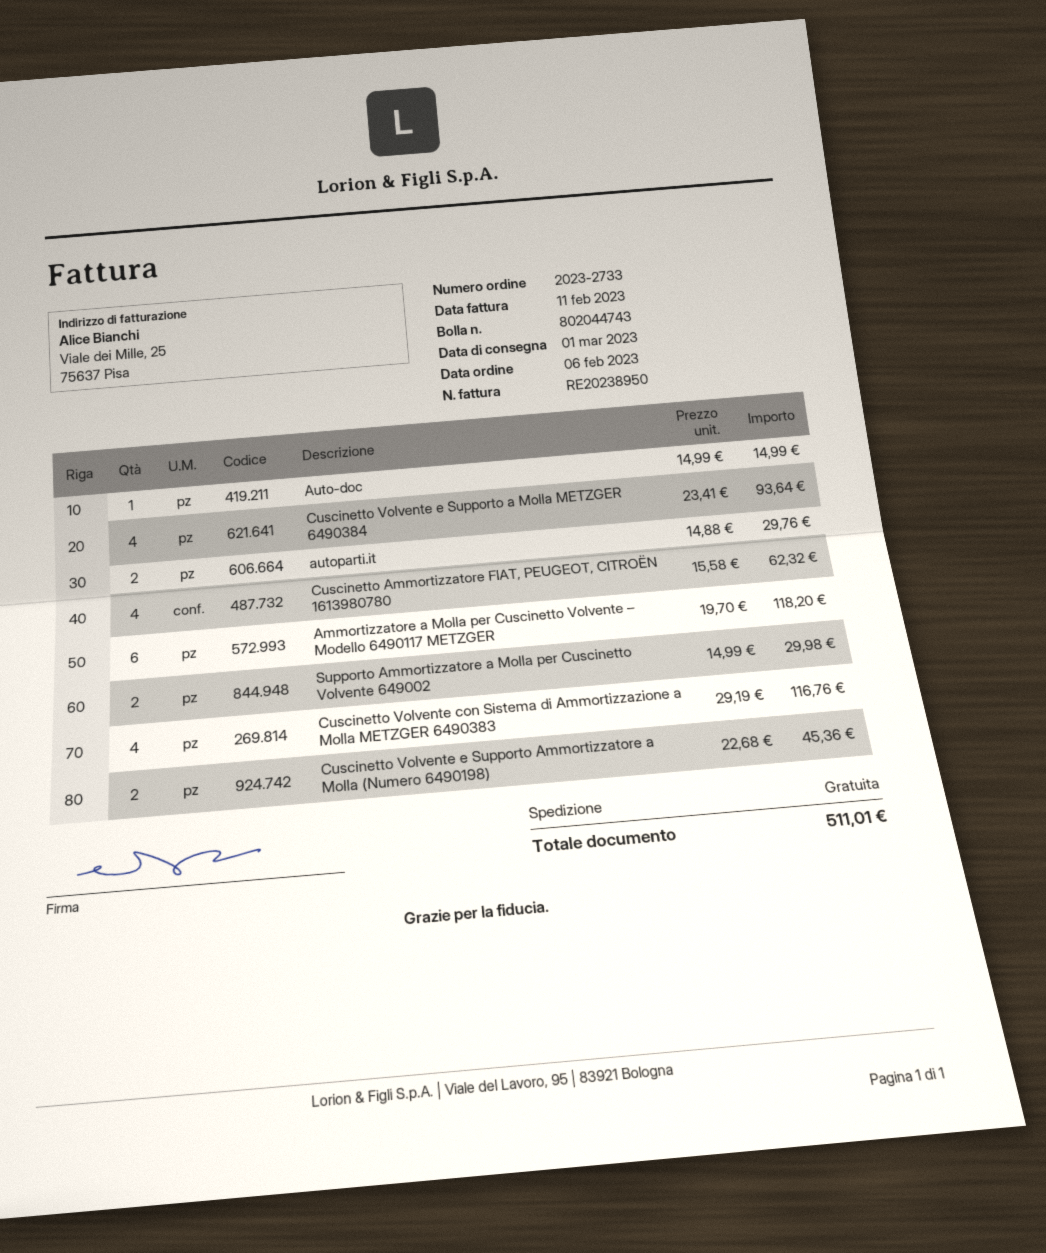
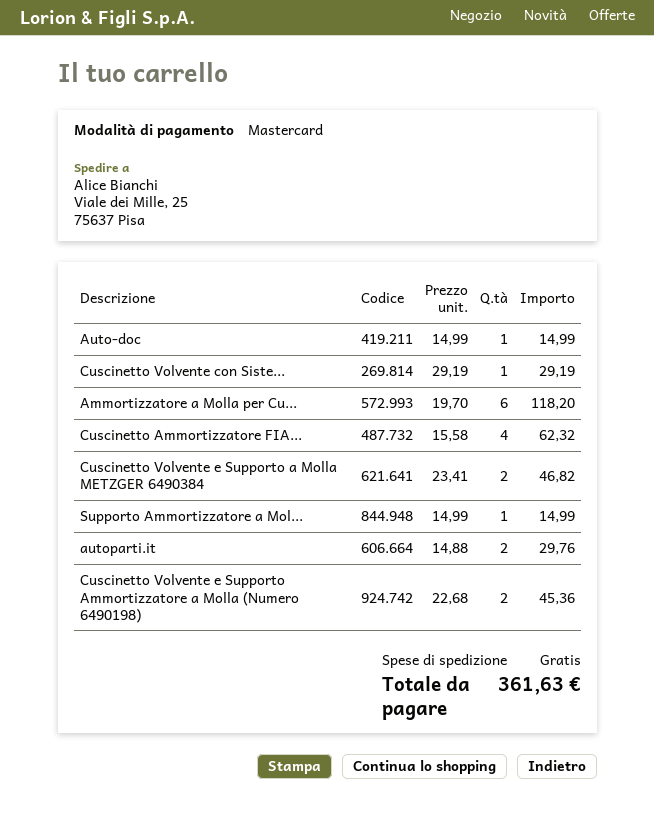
Cuscinetto Volvente e Supporto a Molla METZGER 6490384: 4 x 23.41 = 93.64 -> 2 x 23.41 = 46.82
Supporto Ammortizzatore a Molla per Cuscinetto Volvente 649002: 2 x 14.99 = 29.98 -> 1 x 14.99 = 14.99
Cuscinetto Volvente con Sistema di Ammortizzazione a Molla METZGER 6490383: 4 x 29.19 = 116.76 -> 1 x 29.19 = 29.19
total: 511.01 -> 361.63

